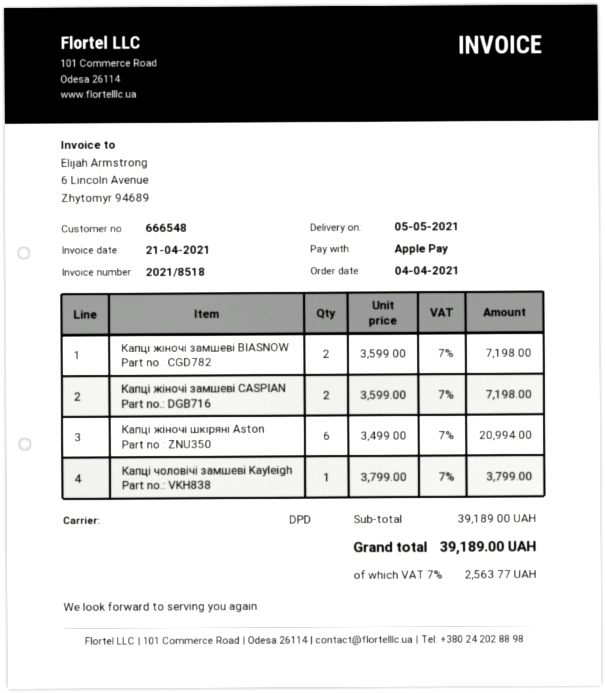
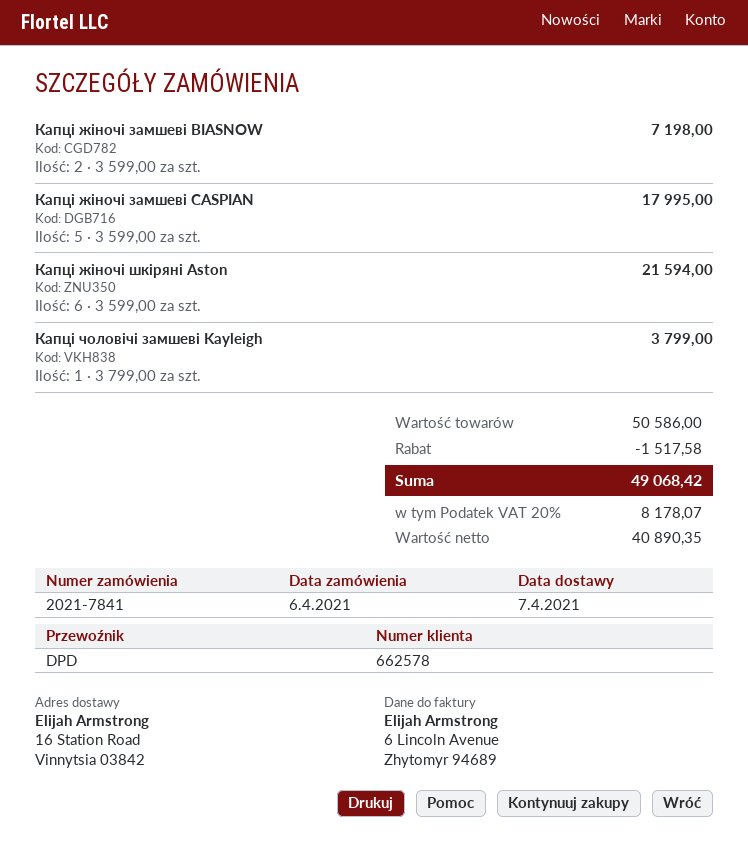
order date: 2021-04-04 -> 2021-04-06
delivery date: 2021-05-05 -> 2021-04-07
customer number: 666548 -> 662578
Капці жіночі замшеві CASPIAN: 2 x 3599.00 = 7198.00 -> 5 x 3599.00 = 17995.00
Капці жіночі шкіряні Aston: 6 x 3499.00 = 20994.00 -> 6 x 3599.00 = 21594.00
subtotal: 39189.00 -> 50586.00
discount: none -> 1517.58
tax: 7% = 2563.77 -> 20% = 8178.07
total: 39189.00 -> 49068.42

